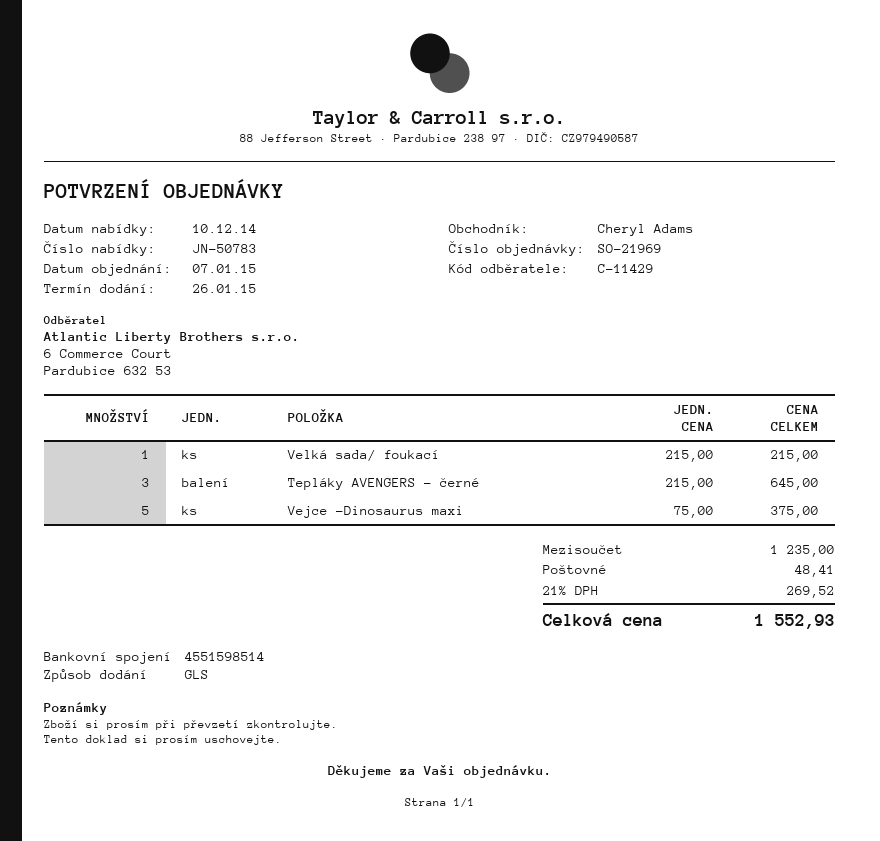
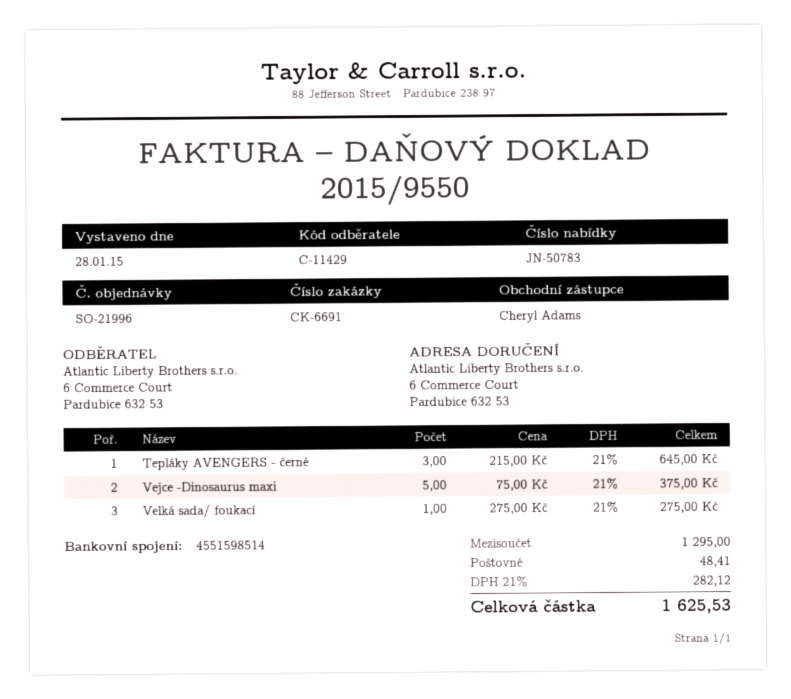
order number: SO-21969 -> SO-21996
Velká sada/ foukací: 1 x 215.00 = 215.00 -> 1 x 275.00 = 275.00
subtotal: 1235.00 -> 1295.00
tax: 21% = 269.52 -> 21% = 282.12
total: 1552.93 -> 1625.53

